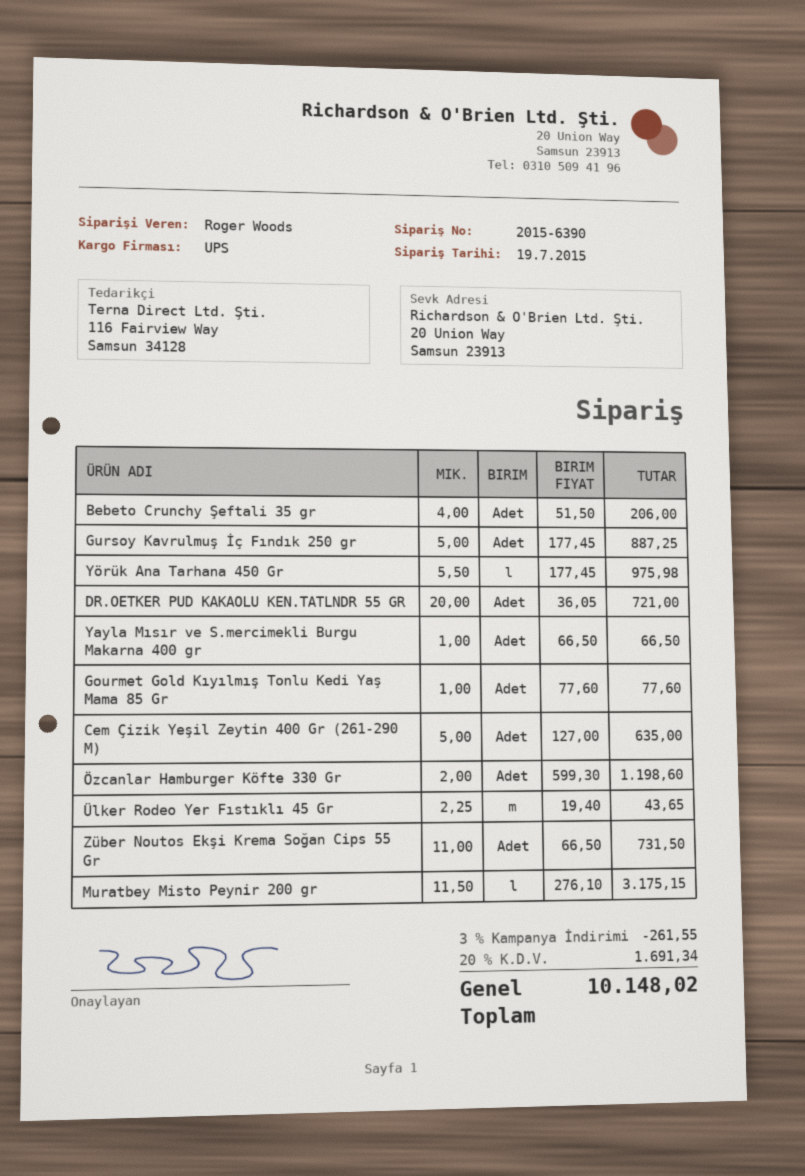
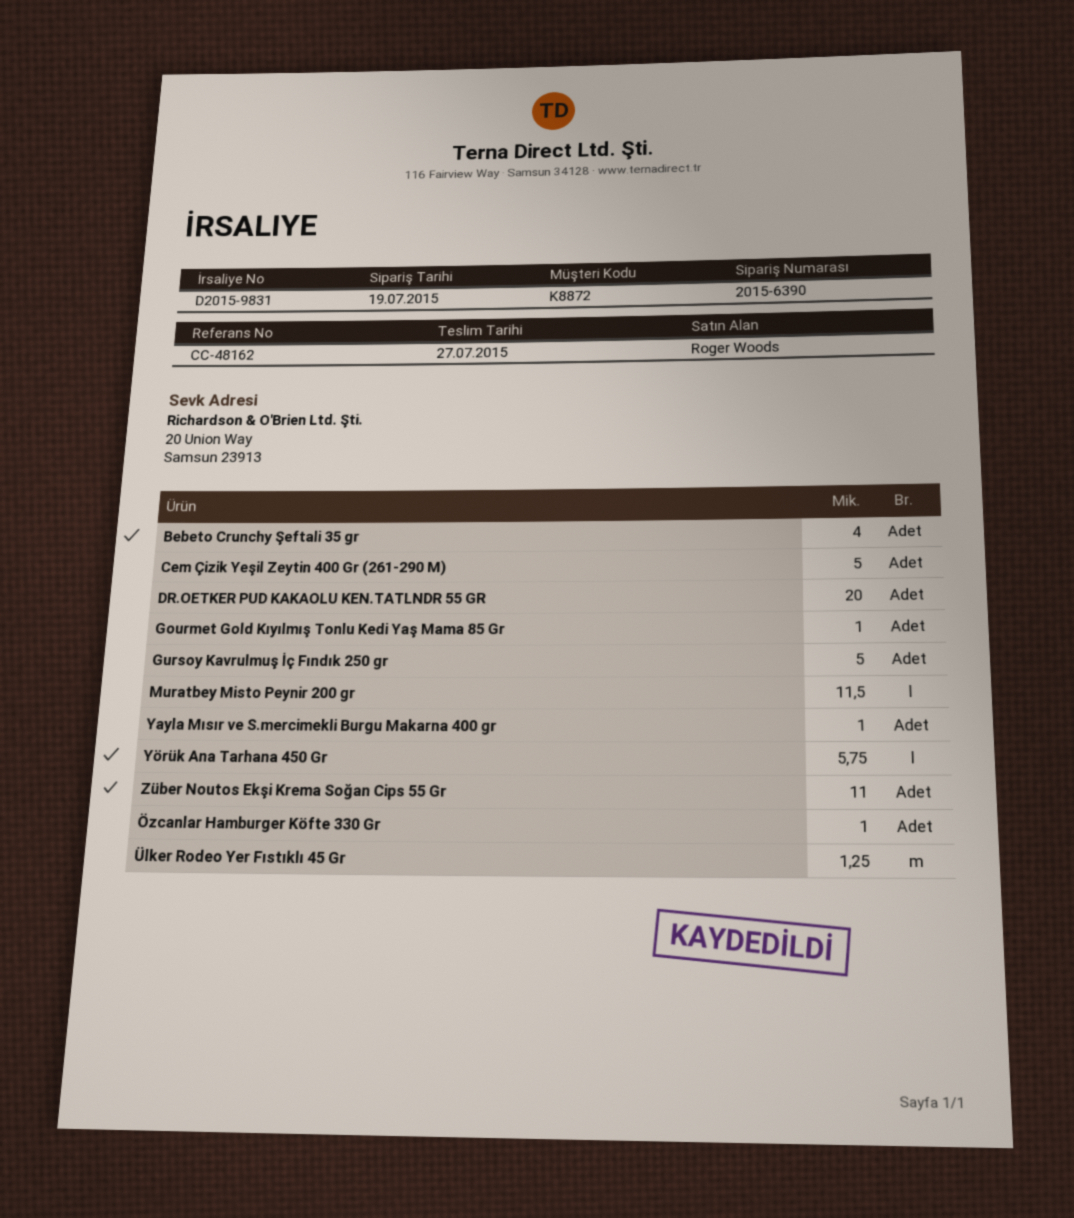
Yörük Ana Tarhana 450 Gr: 5.5 -> 5.75
Özcanlar Hamburger Köfte 330 Gr: 2 -> 1
Ülker Rodeo Yer Fıstıklı 45 Gr: 2.25 -> 1.25

